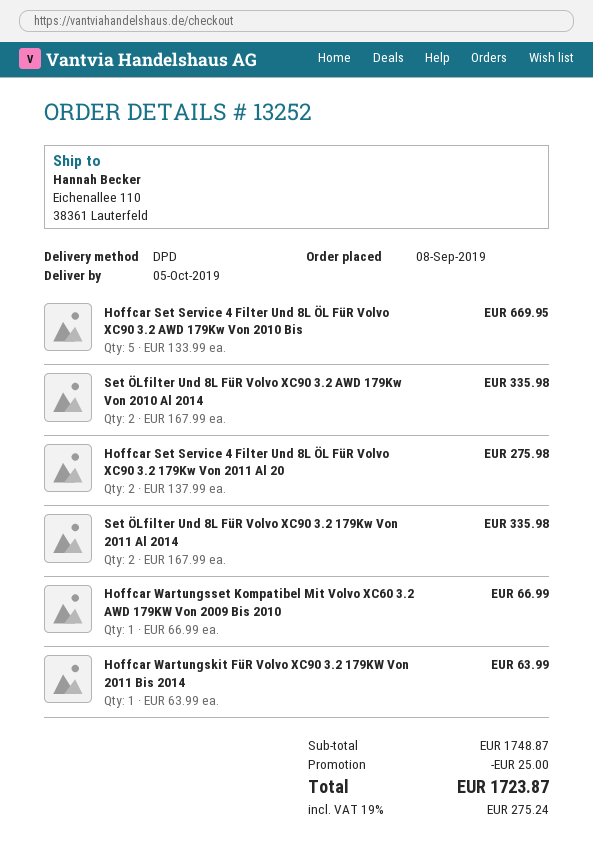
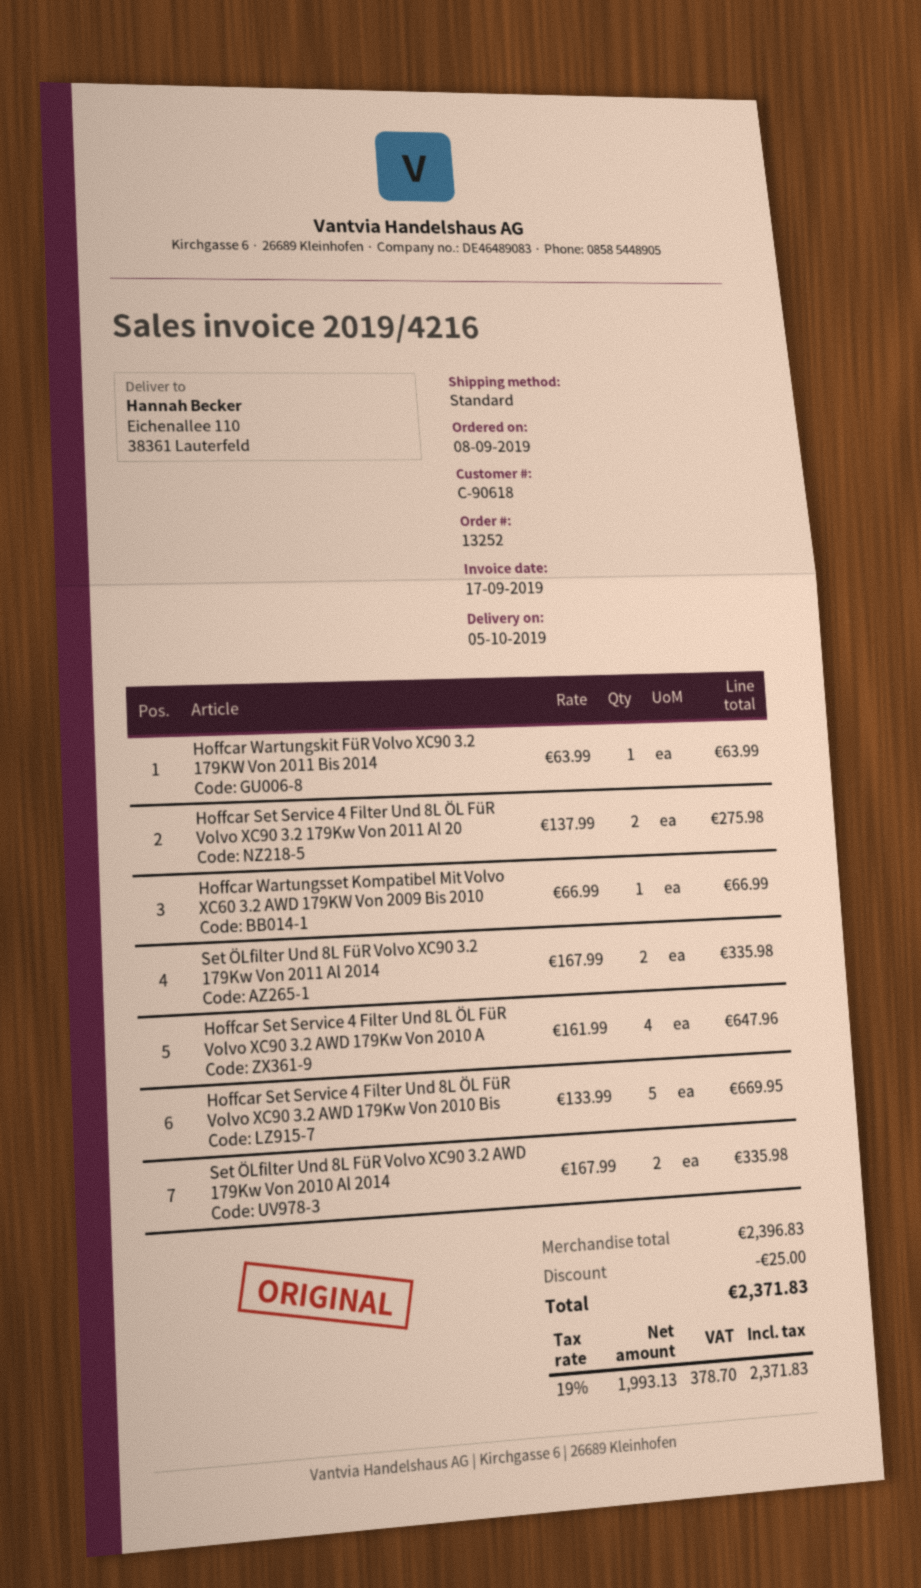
shipping method: DPD -> standard
Hoffcar Set Service 4 Filter Und 8L ÖL FüR Volvo XC90 3.2 AWD 179Kw Von 2010 A: none -> 4 x 161.99 = 647.96
subtotal: 1748.87 -> 2396.83
tax: 19% = 275.24 -> 19% = 378.70
total: 1723.87 -> 2371.83

